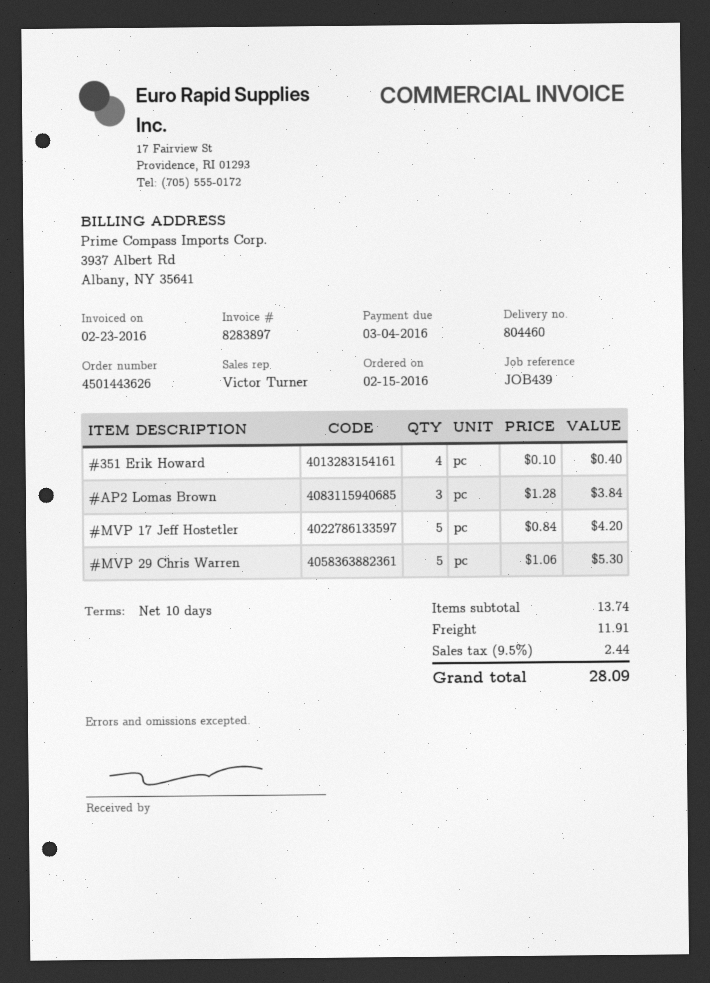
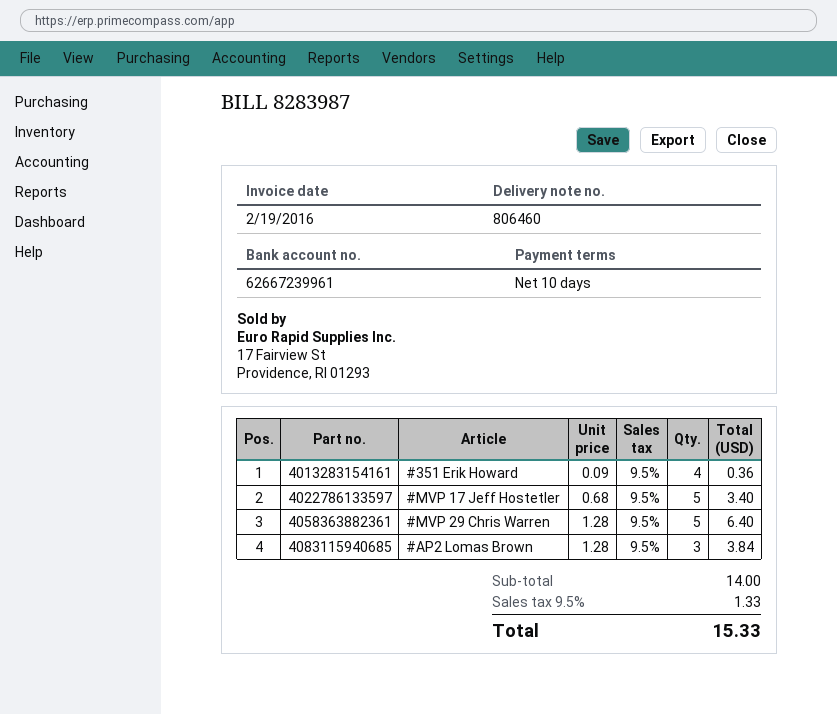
delivery note number: 804460 -> 806460
invoice number: 8283897 -> 8283987
invoice date: 2016-02-23 -> 2016-02-19
#351 Erik Howard: 4 x 0.10 = 0.40 -> 4 x 0.09 = 0.36
#MVP 17 Jeff Hostetler: 5 x 0.84 = 4.20 -> 5 x 0.68 = 3.40
#MVP 29 Chris Warren: 5 x 1.06 = 5.30 -> 5 x 1.28 = 6.40
subtotal: 13.74 -> 14.00
shipping: 11.91 -> none
tax: 9.5% = 2.44 -> 9.5% = 1.33
total: 28.09 -> 15.33

